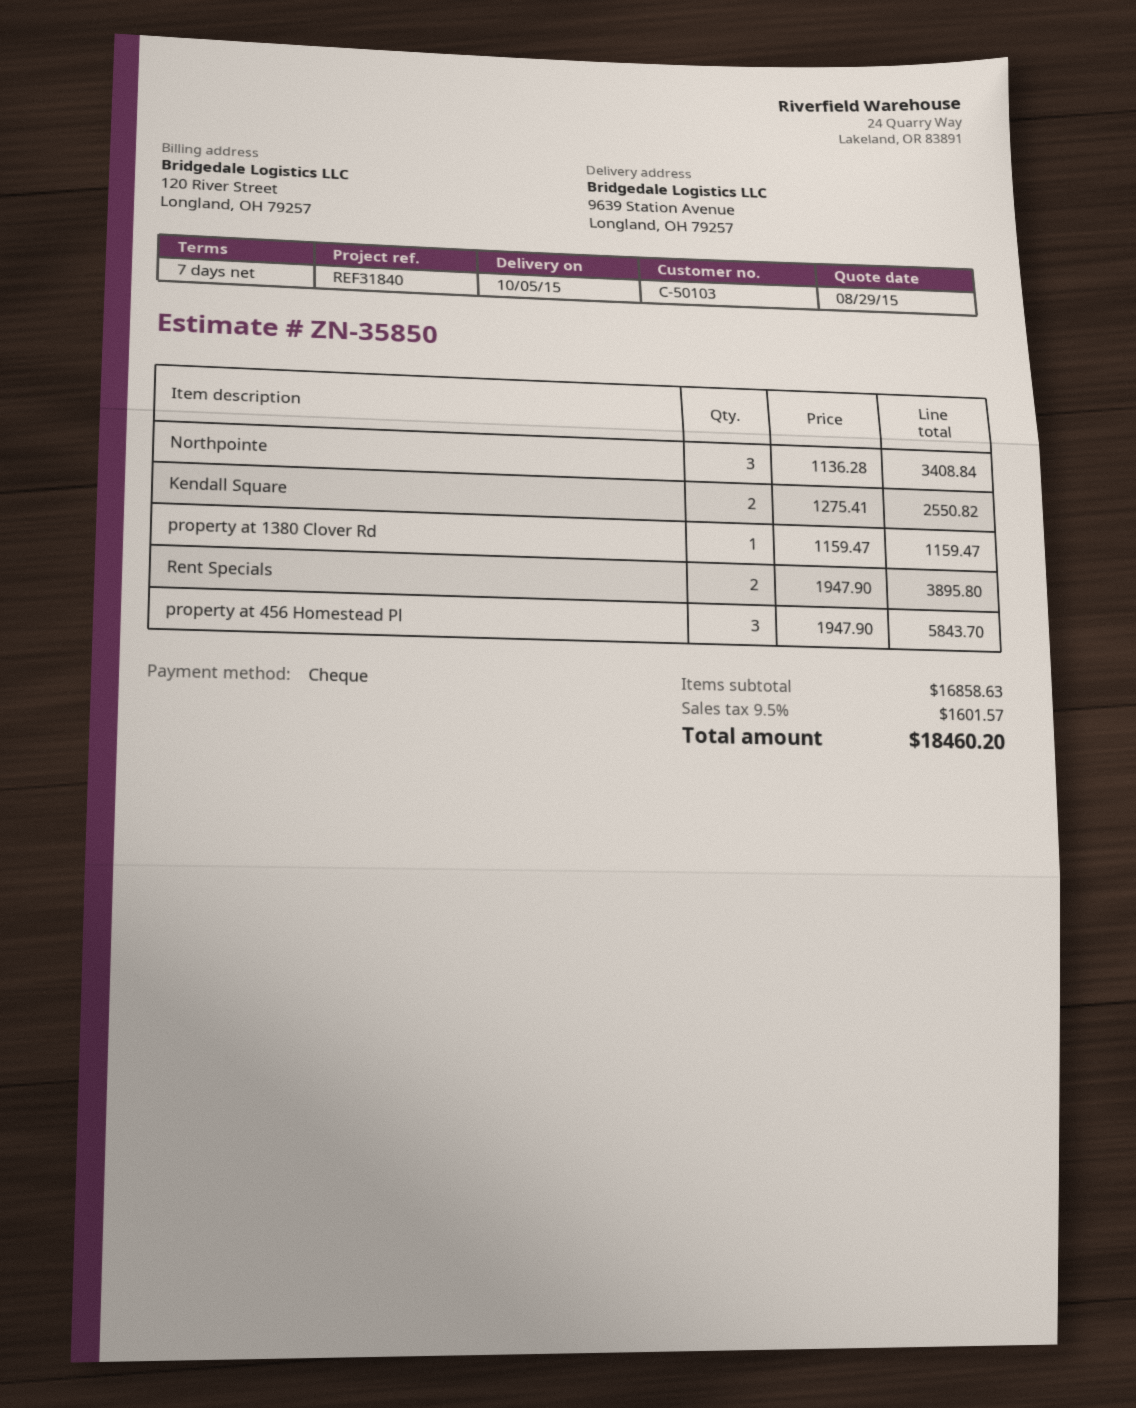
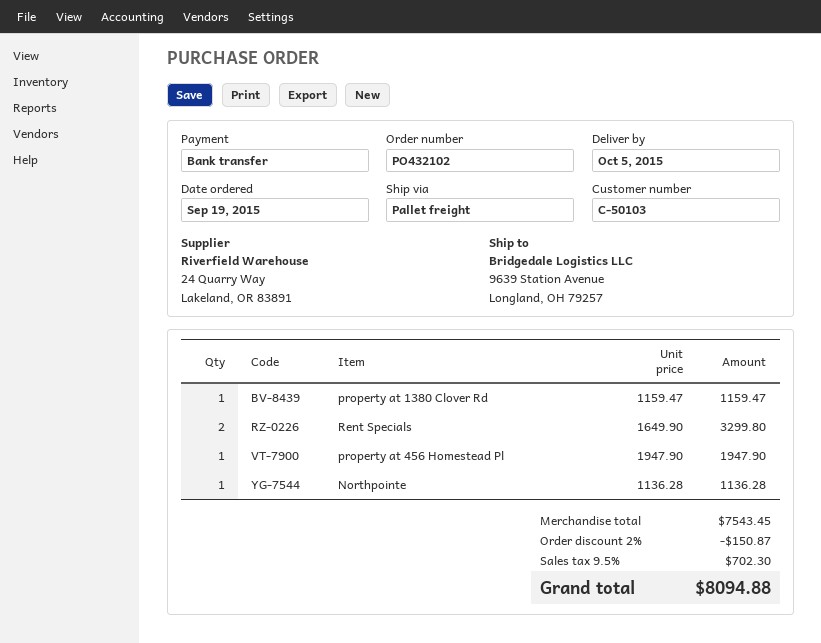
payment method: cheque -> bank transfer
Northpointe: 3 x 1136.28 = 3408.84 -> 1 x 1136.28 = 1136.28
Kendall Square: 2 x 1275.41 = 2550.82 -> none
Rent Specials: 2 x 1947.90 = 3895.80 -> 2 x 1649.90 = 3299.80
property at 456 Homestead Pl: 3 x 1947.90 = 5843.70 -> 1 x 1947.90 = 1947.90
subtotal: 16858.63 -> 7543.45
discount: none -> 2% = 150.87
tax: 9.5% = 1601.57 -> 9.5% = 702.30
total: 18460.20 -> 8094.88

